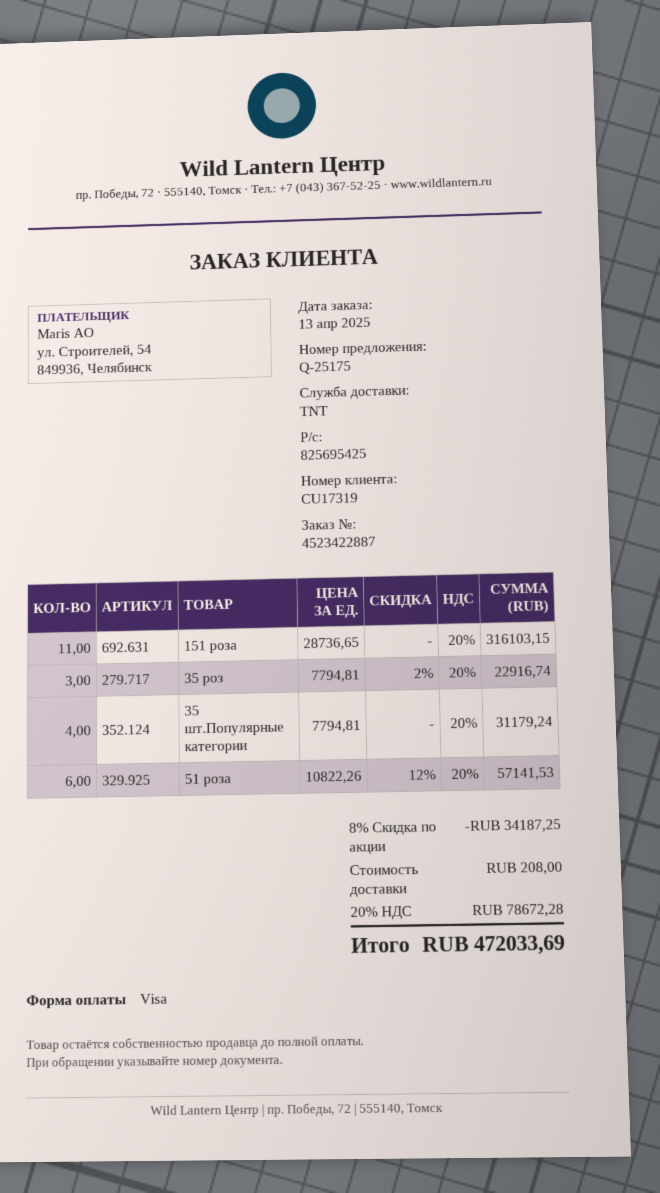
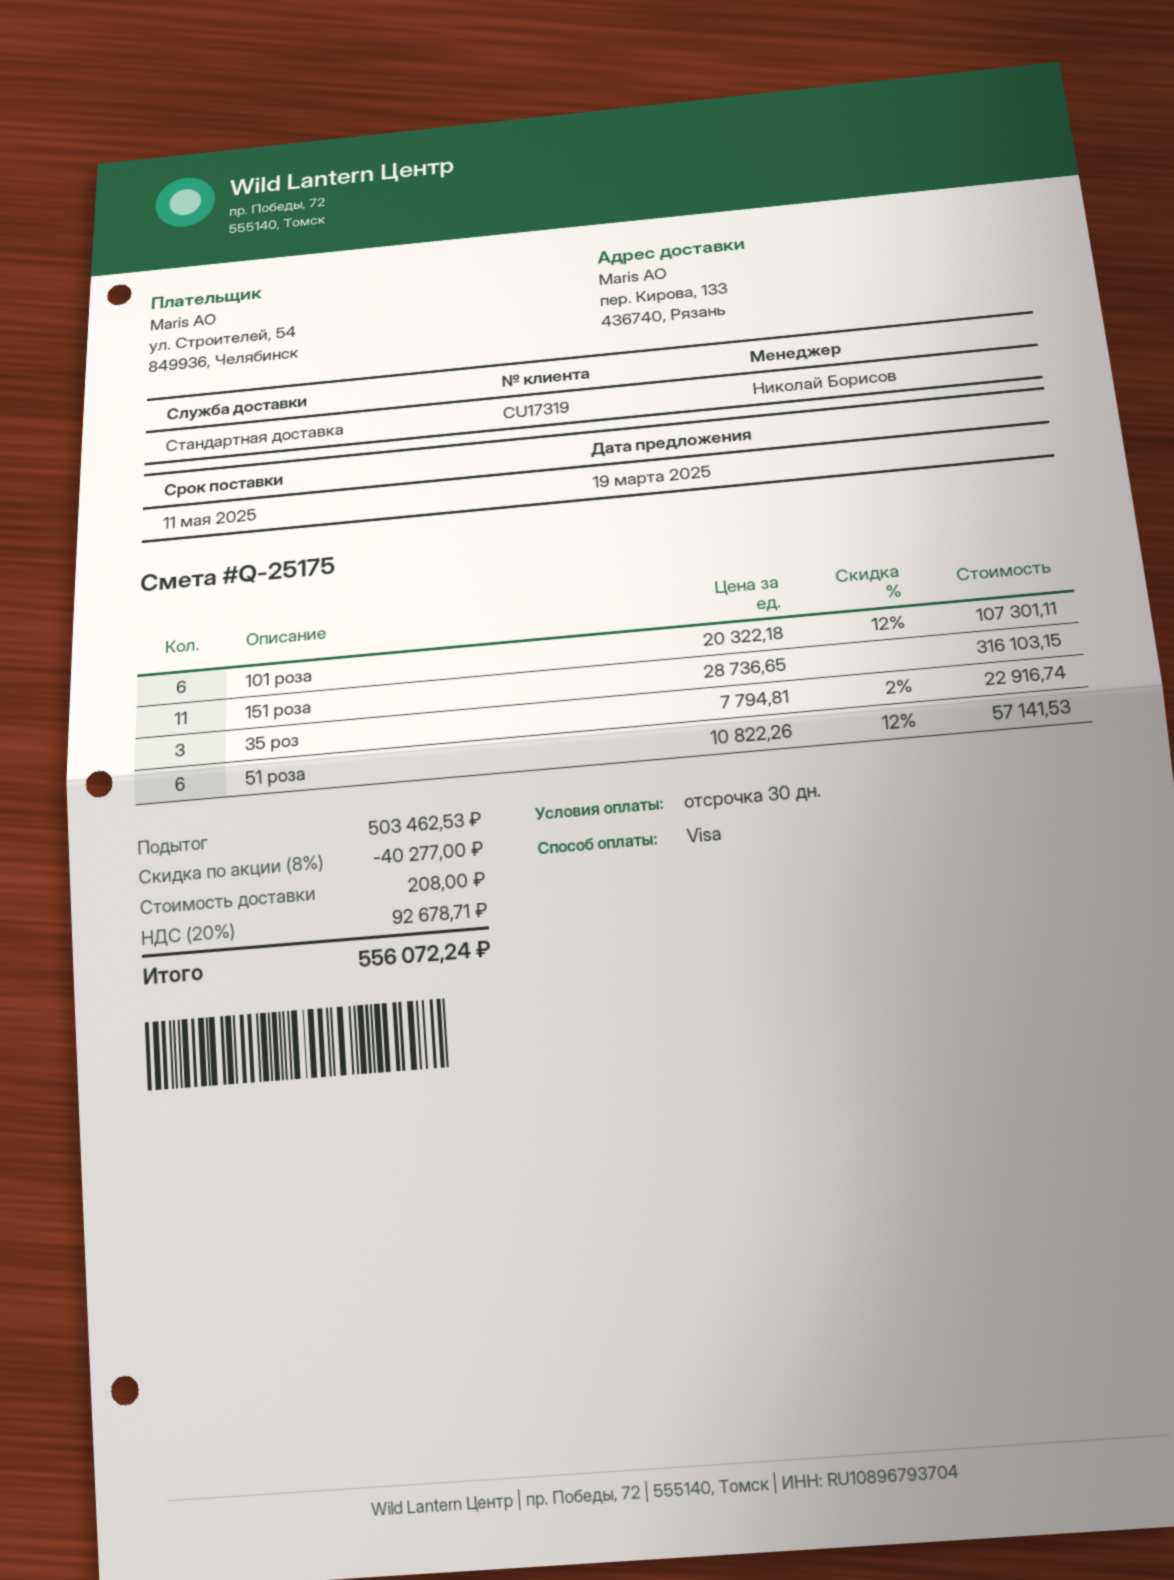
shipping method: TNT -> standard
35 шт.Популярные категории: 4 x 7794.81 = 31179.24 -> none
101 роза: none -> 6 x 20322.18 - 12% = 107301.11
discount: 8% = 34187.25 -> 8% = 40277.00
tax: 20% = 78672.28 -> 20% = 92678.71
total: 472033.69 -> 556072.24

